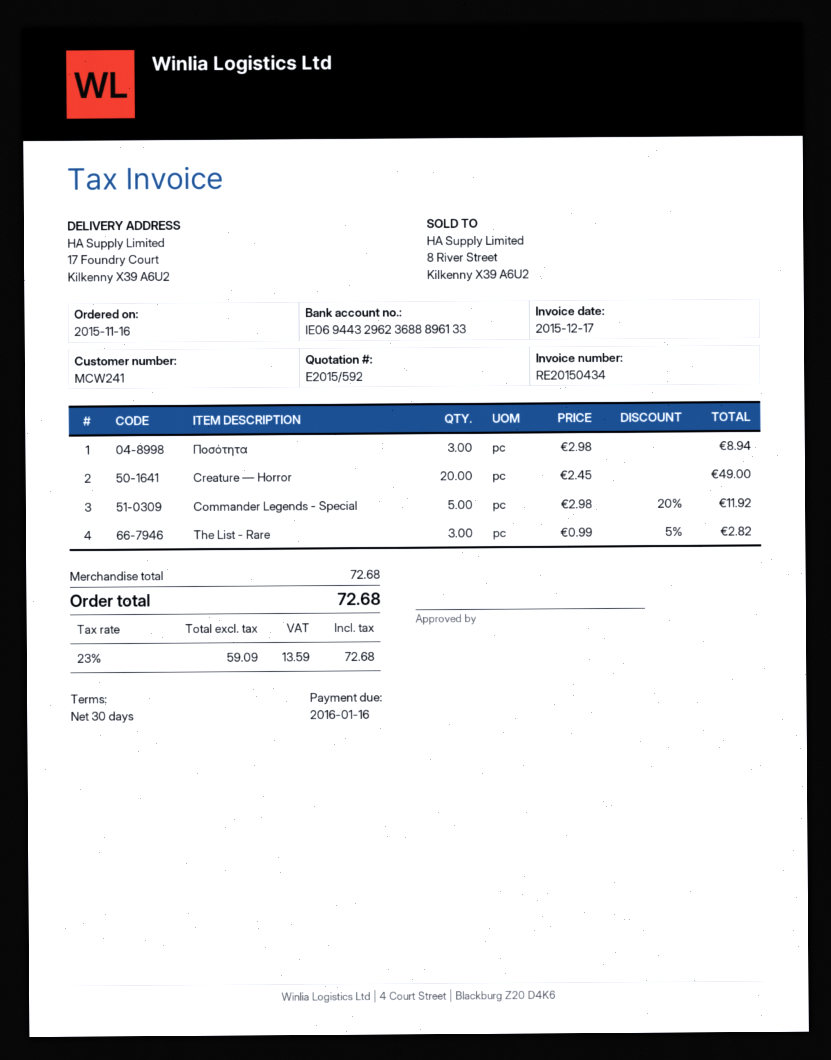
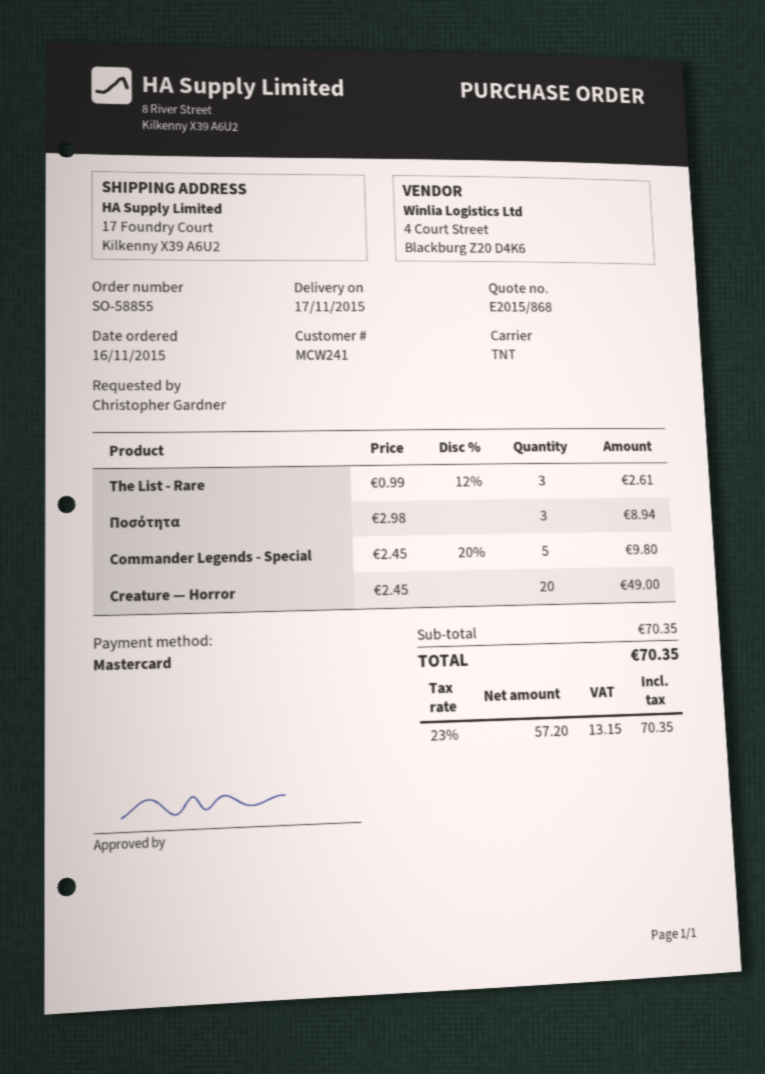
quote number: E2015/592 -> E2015/868
Commander Legends - Special: 5 x 2.98 - 20% = 11.92 -> 5 x 2.45 - 20% = 9.80
The List - Rare: 3 x 0.99 - 5% = 2.82 -> 3 x 0.99 - 12% = 2.61
subtotal: 72.68 -> 70.35
net: 59.09 -> 57.20
tax: 23% = 13.59 -> 23% = 13.15
total: 72.68 -> 70.35

